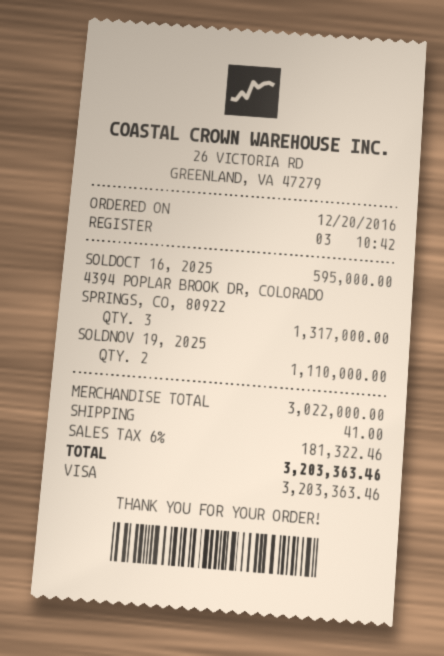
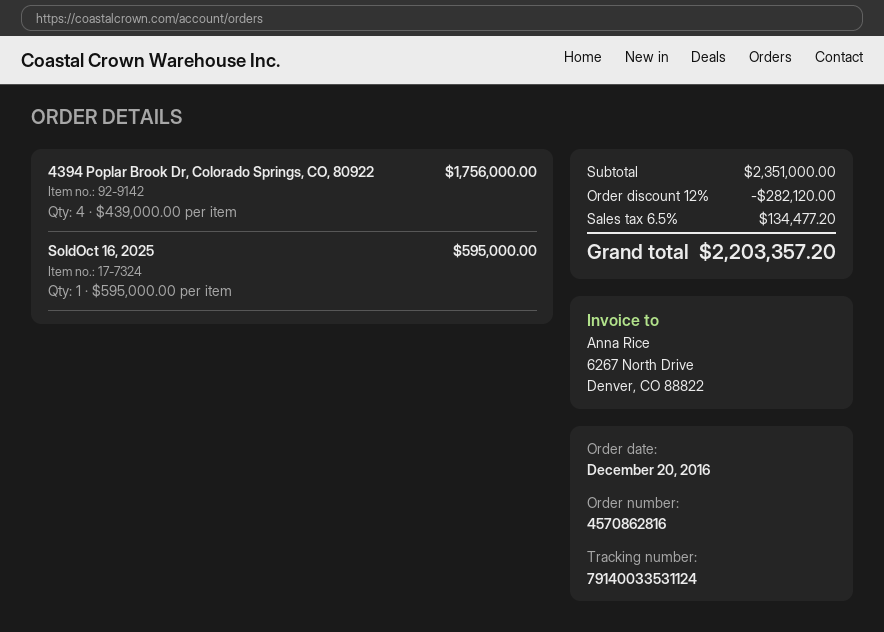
4394 POPLAR BROOK DR, COLORADO SPRINGS, CO, 80922: 3 for 1317000.00 -> 4 for 1756000.00
SOLDNOV 19, 2025: 2 for 1110000.00 -> none
subtotal: 3022000.00 -> 2351000.00
discount: none -> 12% = 282120.00
shipping: 41.00 -> none
tax: 6% = 181322.46 -> 6.5% = 134477.20
total: 3203363.46 -> 2203357.20

